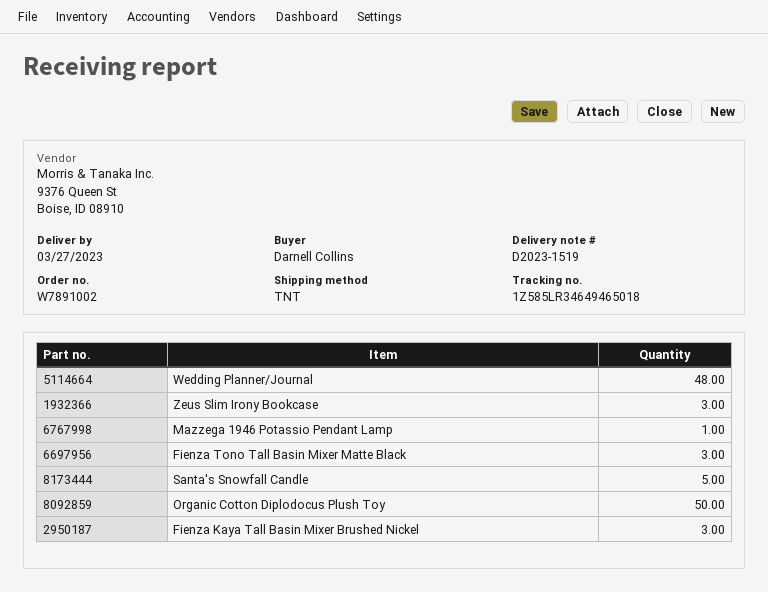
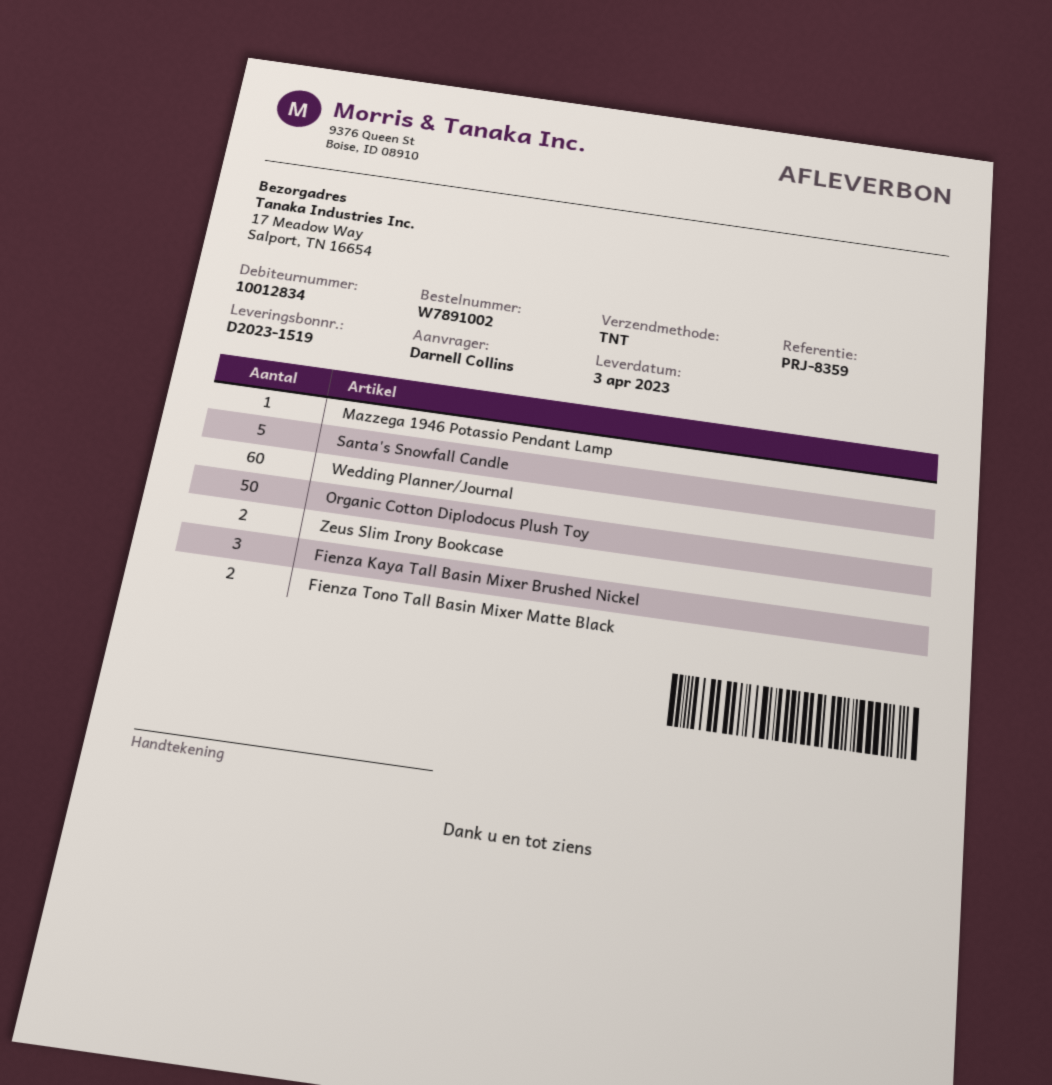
delivery date: 2023-03-27 -> 2023-04-03
Wedding Planner/Journal: 48 -> 60
Zeus Slim Irony Bookcase: 3 -> 2
Fienza Tono Tall Basin Mixer Matte Black: 3 -> 2

